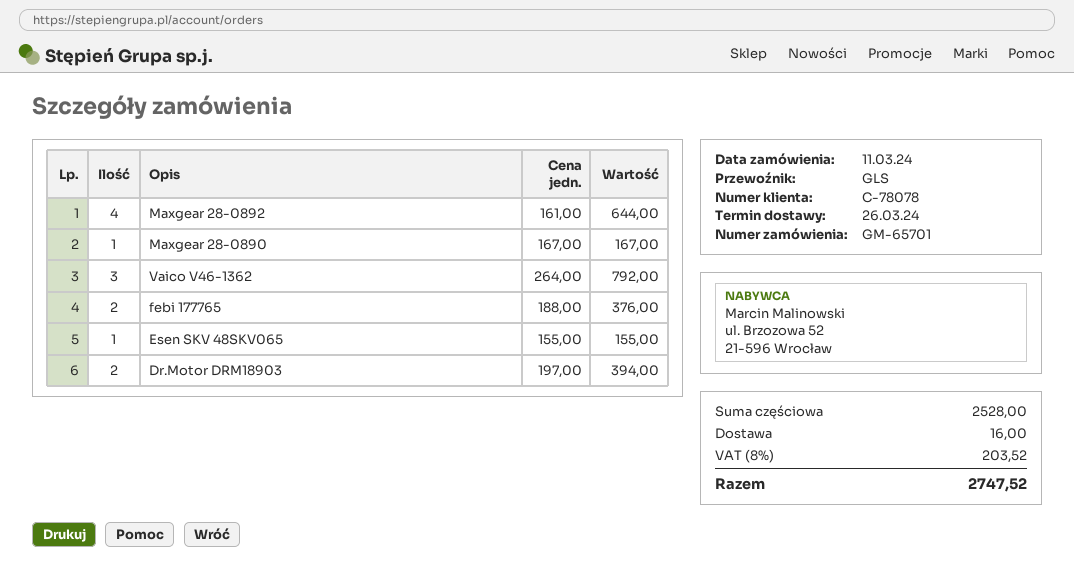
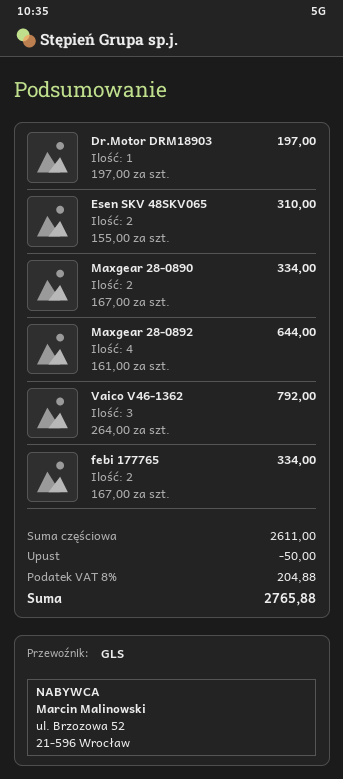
Maxgear 28-0890: 1 x 167.00 = 167.00 -> 2 x 167.00 = 334.00
febi 177765: 2 x 188.00 = 376.00 -> 2 x 167.00 = 334.00
Esen SKV 48SKV065: 1 x 155.00 = 155.00 -> 2 x 155.00 = 310.00
Dr.Motor DRM18903: 2 x 197.00 = 394.00 -> 1 x 197.00 = 197.00
subtotal: 2528.00 -> 2611.00
discount: none -> 50.00
shipping: 16.00 -> none
tax: 8% = 203.52 -> 8% = 204.88
total: 2747.52 -> 2765.88

